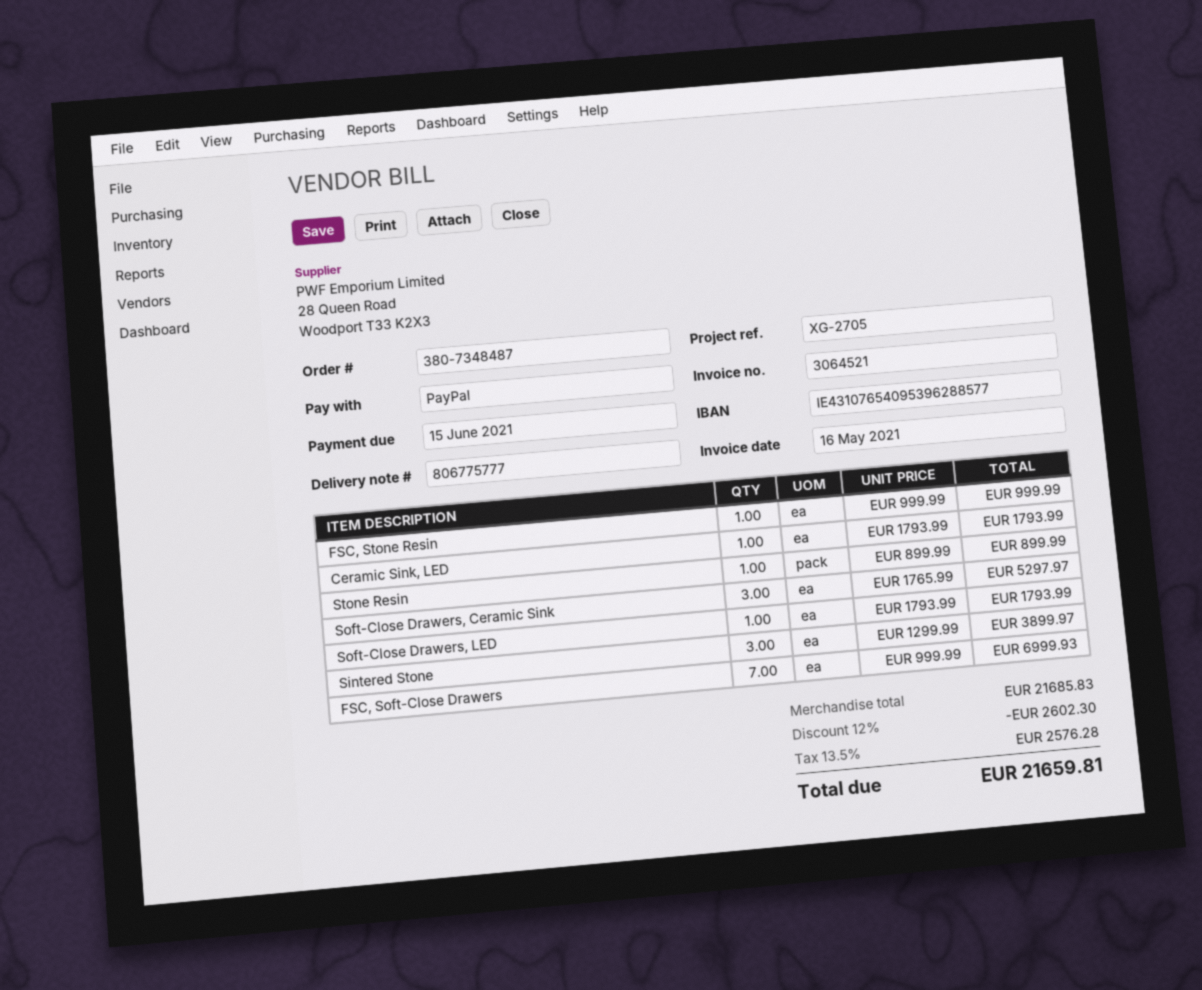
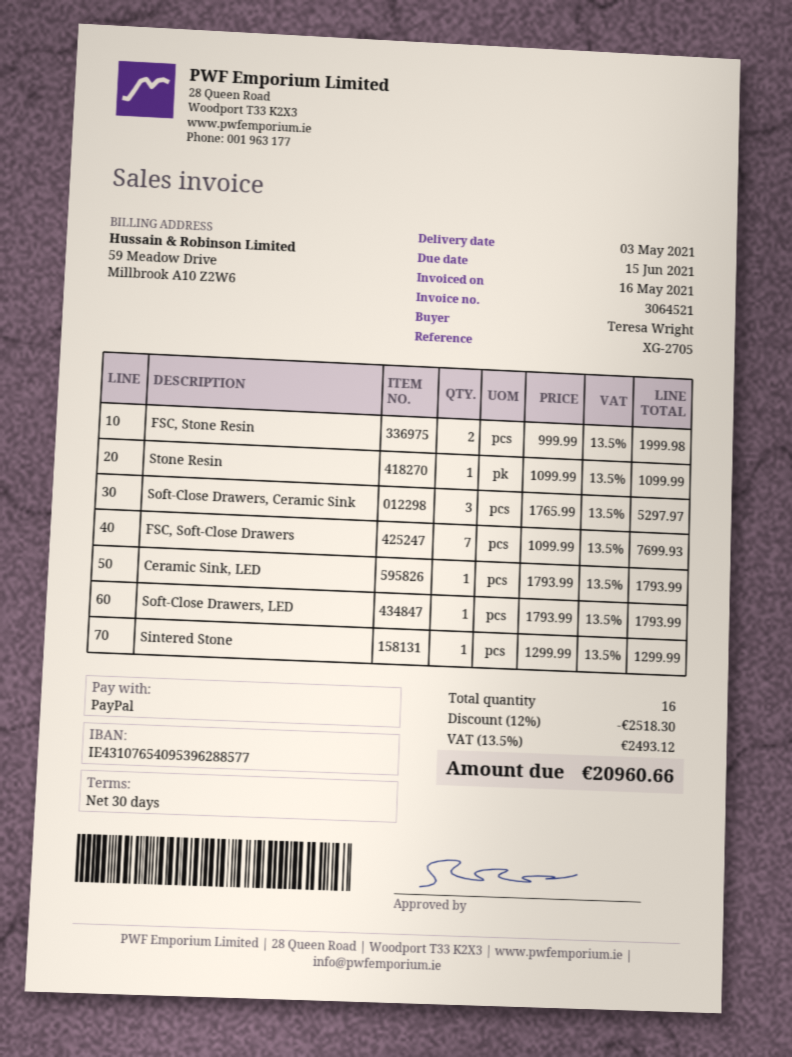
FSC, Stone Resin: 1 x 999.99 = 999.99 -> 2 x 999.99 = 1999.98
Stone Resin: 1 x 899.99 = 899.99 -> 1 x 1099.99 = 1099.99
Sintered Stone: 3 x 1299.99 = 3899.97 -> 1 x 1299.99 = 1299.99
FSC, Soft-Close Drawers: 7 x 999.99 = 6999.93 -> 7 x 1099.99 = 7699.93
discount: 12% = 2602.30 -> 12% = 2518.30
tax: 13.5% = 2576.28 -> 13.5% = 2493.12
total: 21659.81 -> 20960.66

